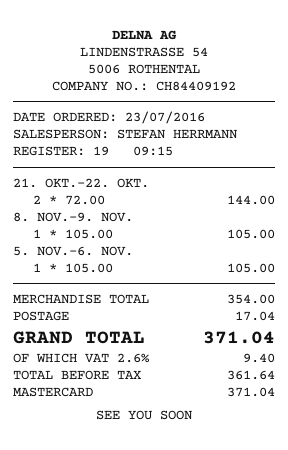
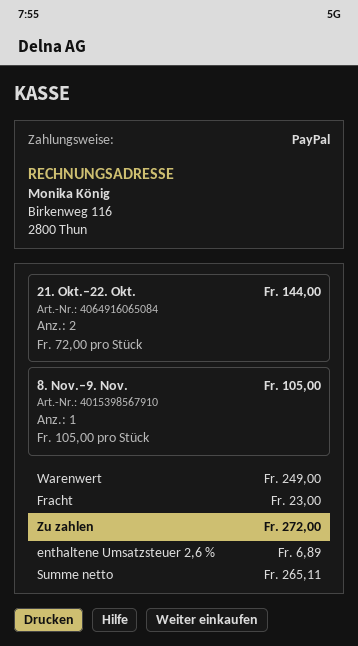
payment method: Mastercard -> PayPal
5. NOV.–6. NOV.: 1 x 105.00 = 105.00 -> none
subtotal: 354.00 -> 249.00
shipping: 17.04 -> 23.00
net: 361.64 -> 265.11
tax: 2.6% = 9.40 -> 2.6% = 6.89
total: 371.04 -> 272.00

